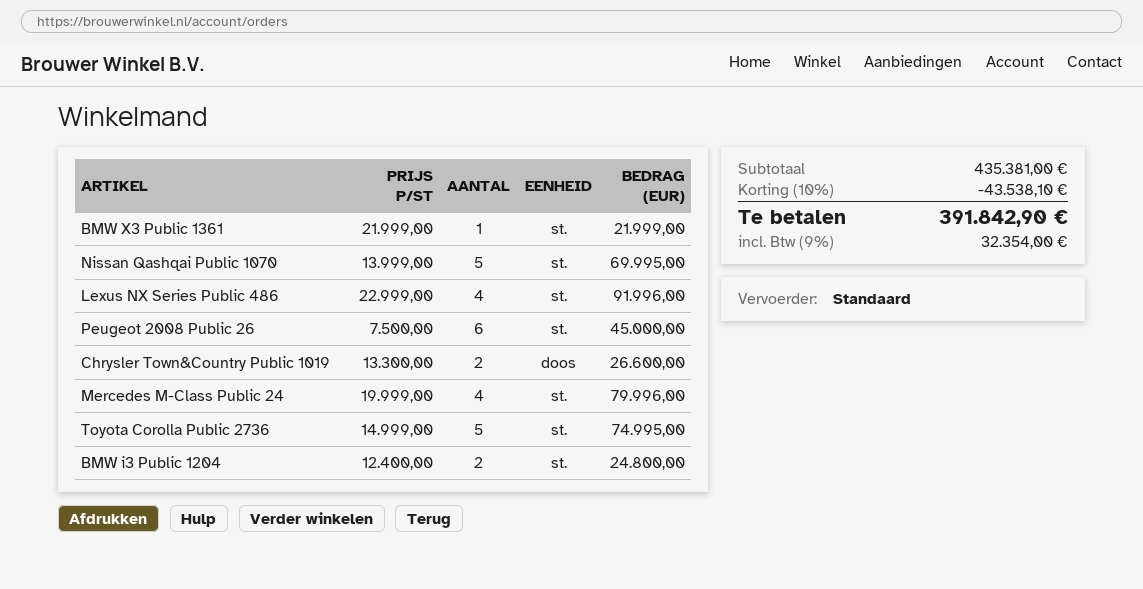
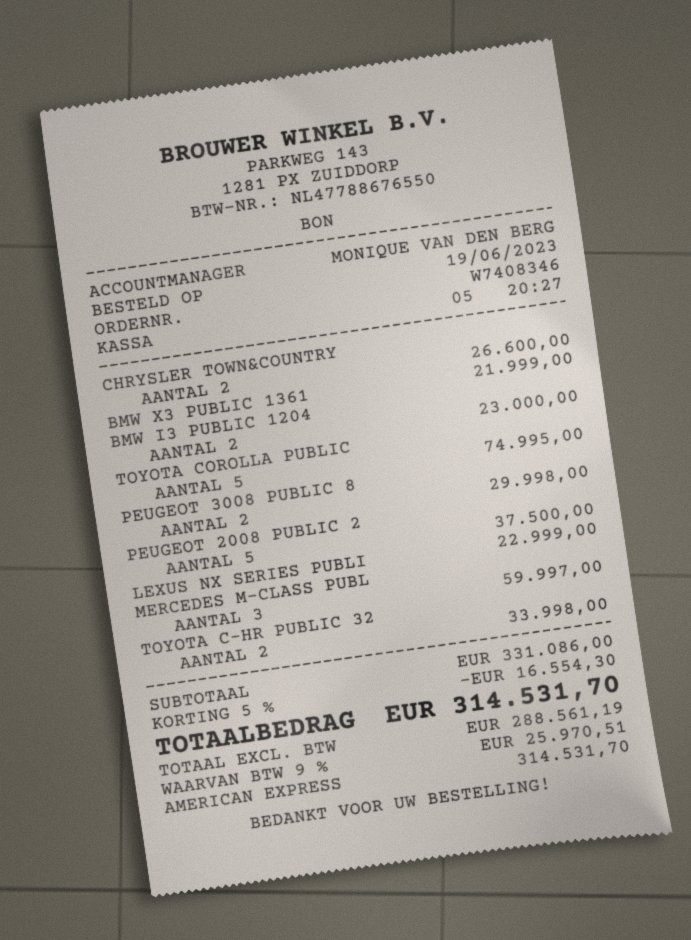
Nissan Qashqai Public 1070: 5 for 69995.00 -> none
Lexus NX Series Public 486: 4 for 91996.00 -> 1 for 22999.00
Peugeot 2008 Public 26: 6 for 45000.00 -> 5 for 37500.00
Mercedes M-Class Public 24: 4 for 79996.00 -> 3 for 59997.00
BMW i3 Public 1204: 2 for 24800.00 -> 2 for 23000.00
PEUGEOT 3008 PUBLIC 8: none -> 2 for 29998.00
TOYOTA C-HR PUBLIC 32: none -> 2 for 33998.00
subtotal: 435381.00 -> 331086.00
discount: 10% = 43538.10 -> 5% = 16554.30
tax: 9% = 32354.00 -> 9% = 25970.51
total: 391842.90 -> 314531.70

